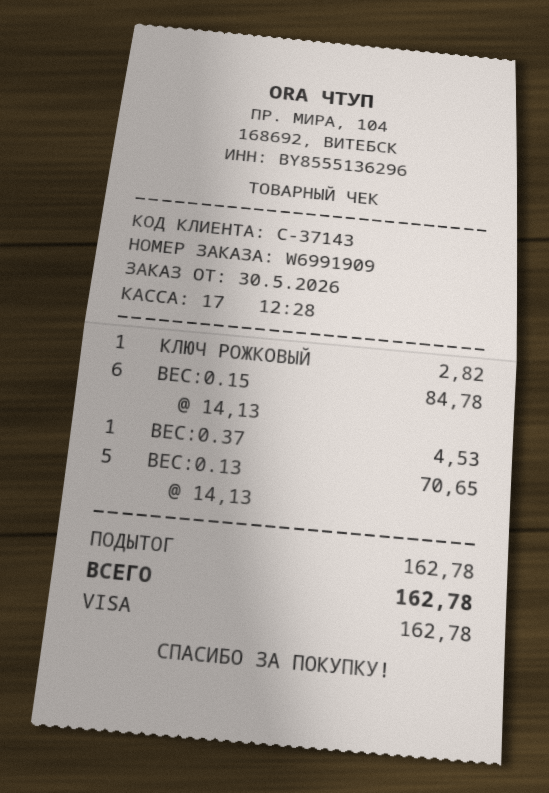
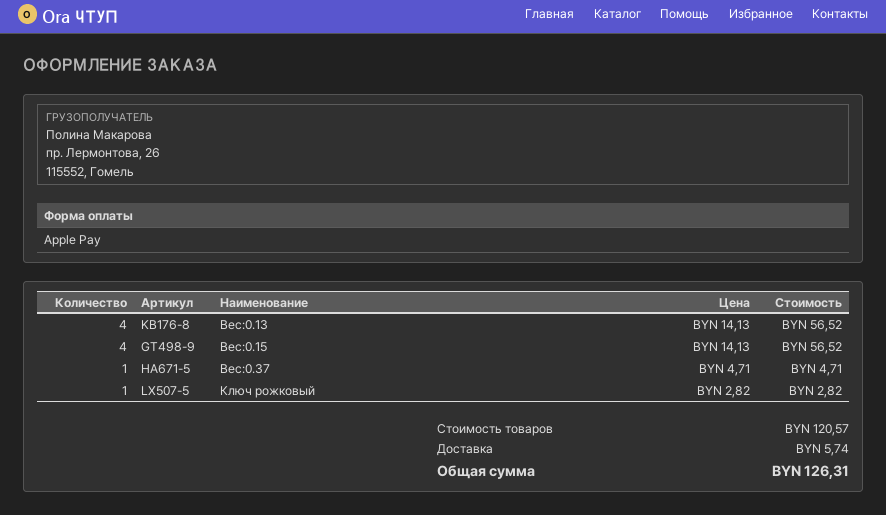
payment method: Visa -> Apple Pay
ВЕС:0.15: 6 x 14.13 = 84.78 -> 4 x 14.13 = 56.52
ВЕС:0.37: 1 x 4.53 = 4.53 -> 1 x 4.71 = 4.71
ВЕС:0.13: 5 x 14.13 = 70.65 -> 4 x 14.13 = 56.52
subtotal: 162.78 -> 120.57
shipping: none -> 5.74
total: 162.78 -> 126.31

